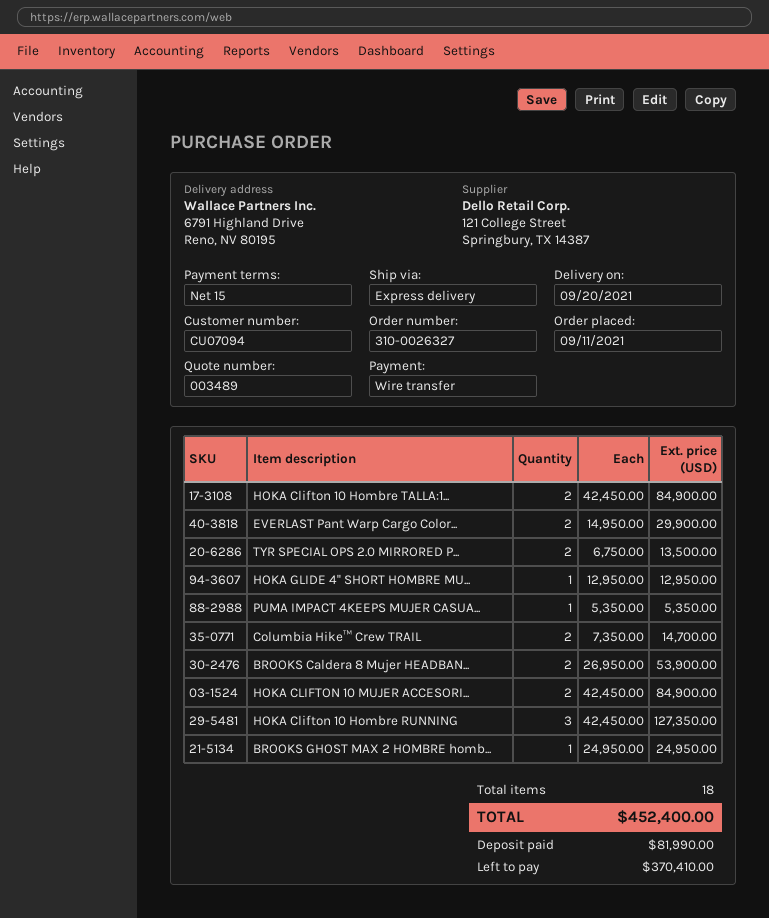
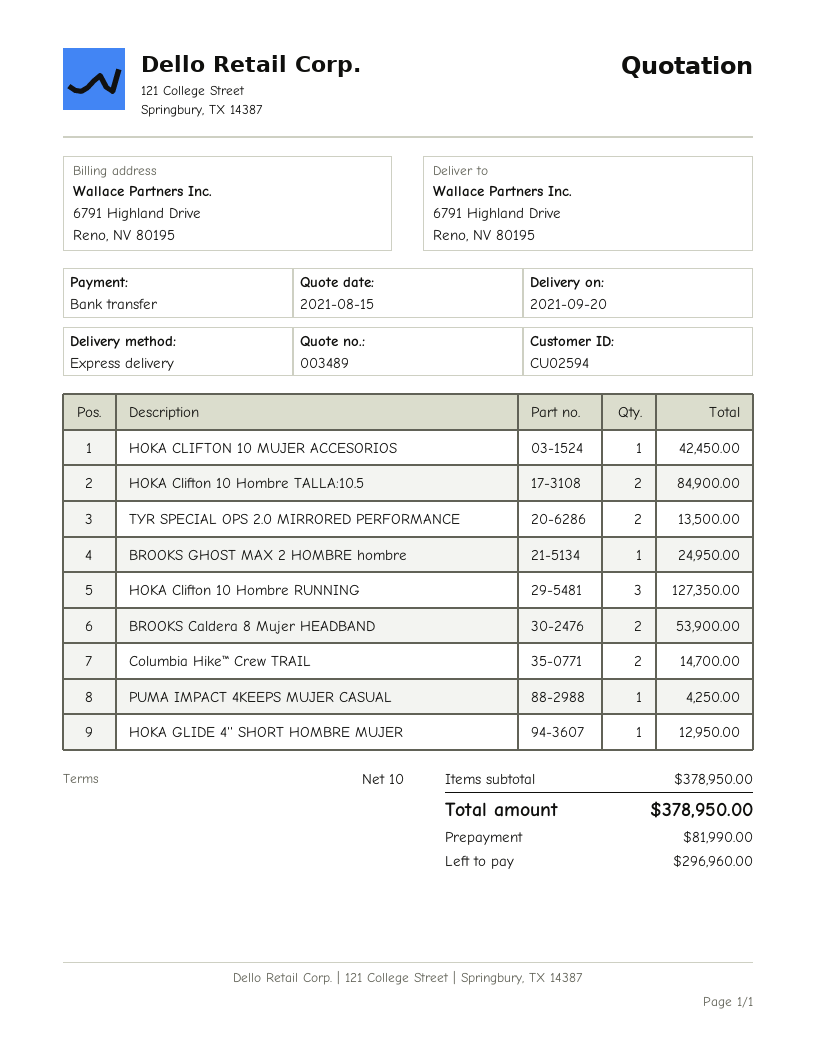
payment terms: 15 days -> 10 days
customer number: CU07094 -> CU02594
EVERLAST Pant Warp Cargo Color...: 2 for 29900.00 -> none
PUMA IMPACT 4KEEPS MUJER CASUA...: 1 for 5350.00 -> 1 for 4250.00
HOKA CLIFTON 10 MUJER ACCESORI...: 2 for 84900.00 -> 1 for 42450.00
total: 452400.00 -> 378950.00
balance: 370410.00 -> 296960.00

